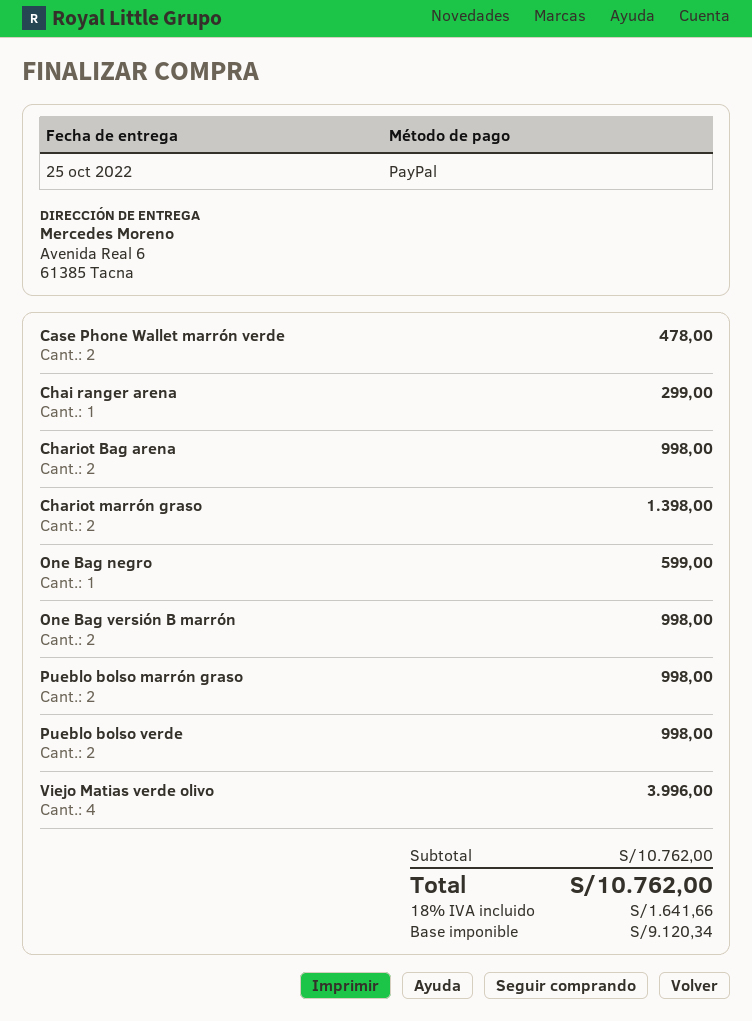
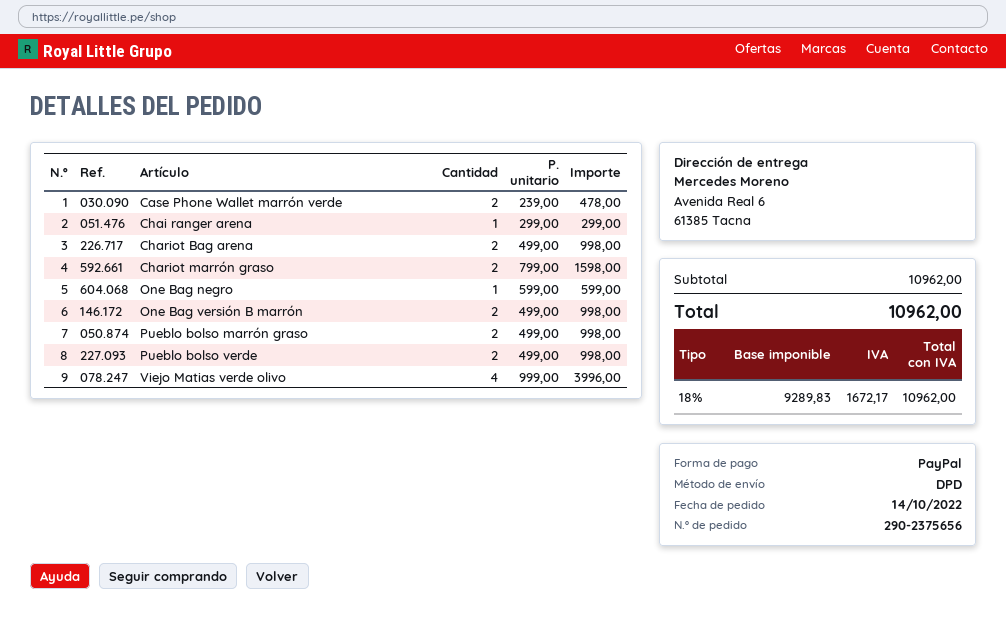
Chariot marrón graso: 2 for 1398.00 -> 2 for 1598.00
subtotal: 10762.00 -> 10962.00
net: 9120.34 -> 9289.83
tax: 18% = 1641.66 -> 18% = 1672.17
total: 10762.00 -> 10962.00

